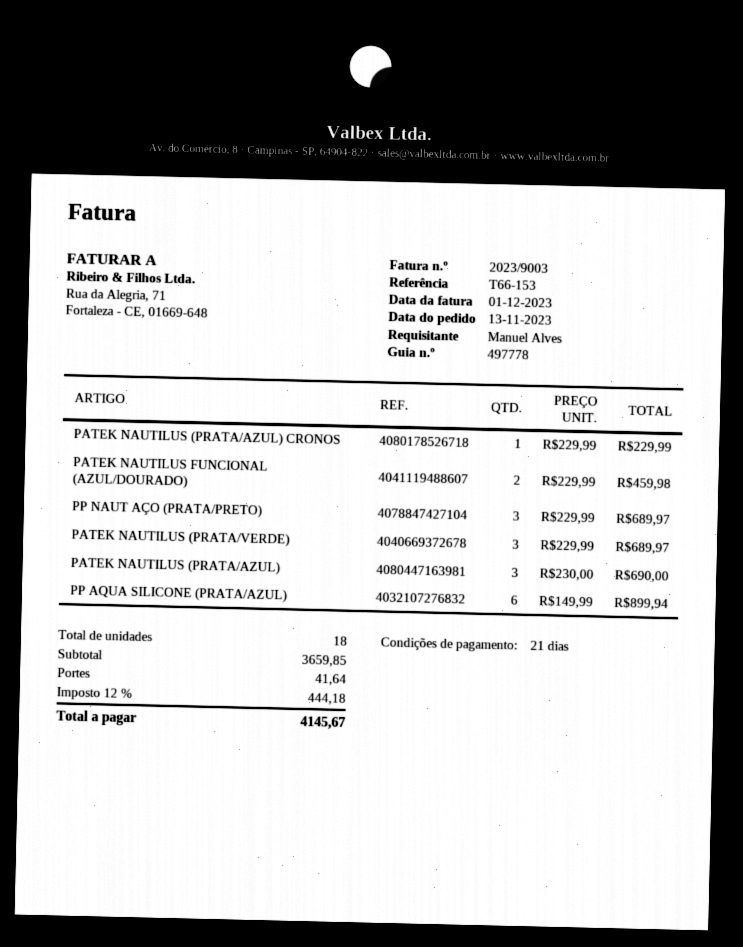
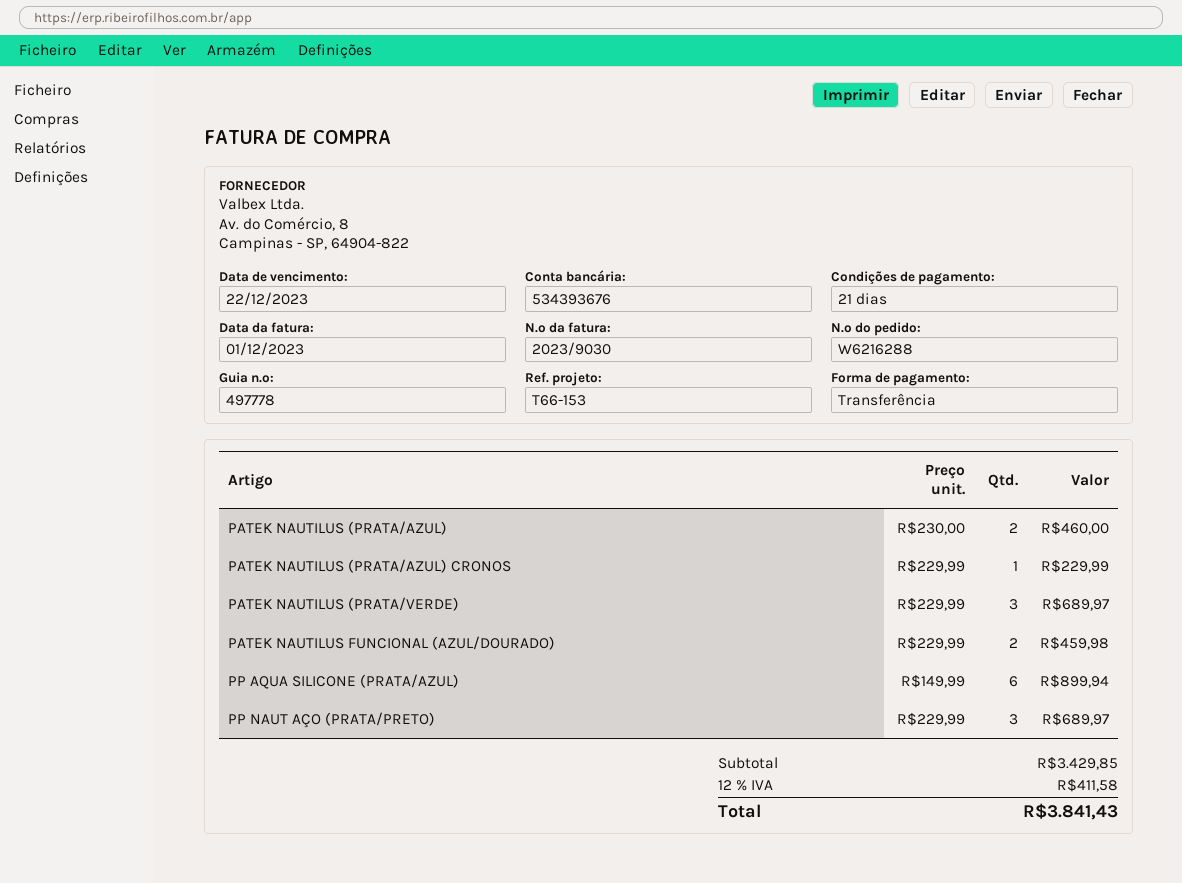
invoice number: 2023/9003 -> 2023/9030
PATEK NAUTILUS (PRATA/AZUL): 3 x 230.00 = 690.00 -> 2 x 230.00 = 460.00
subtotal: 3659.85 -> 3429.85
shipping: 41.64 -> none
tax: 12% = 444.18 -> 12% = 411.58
total: 4145.67 -> 3841.43

